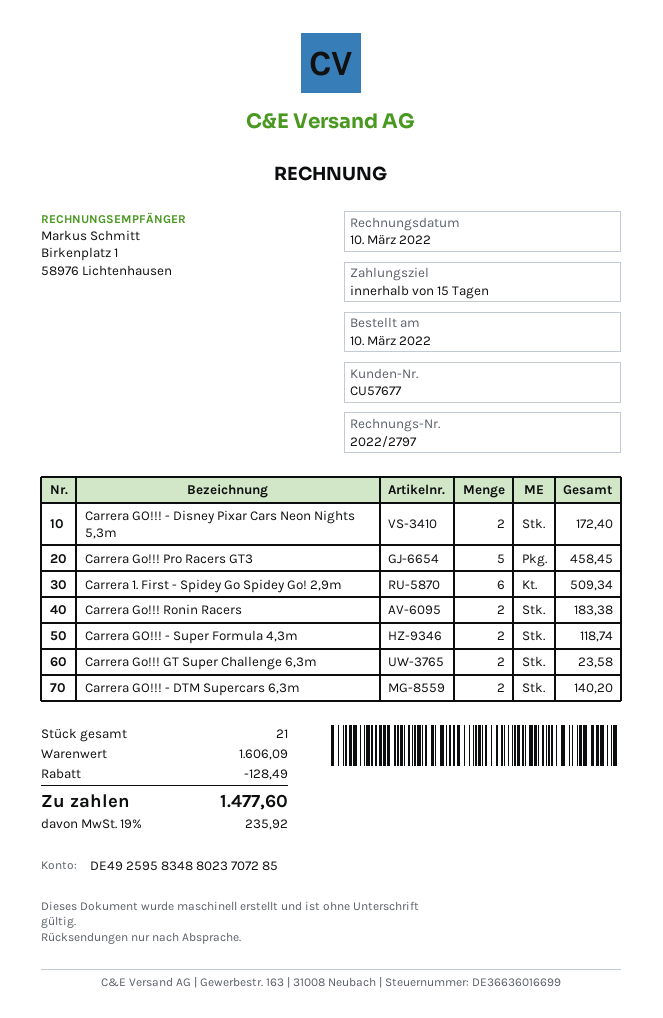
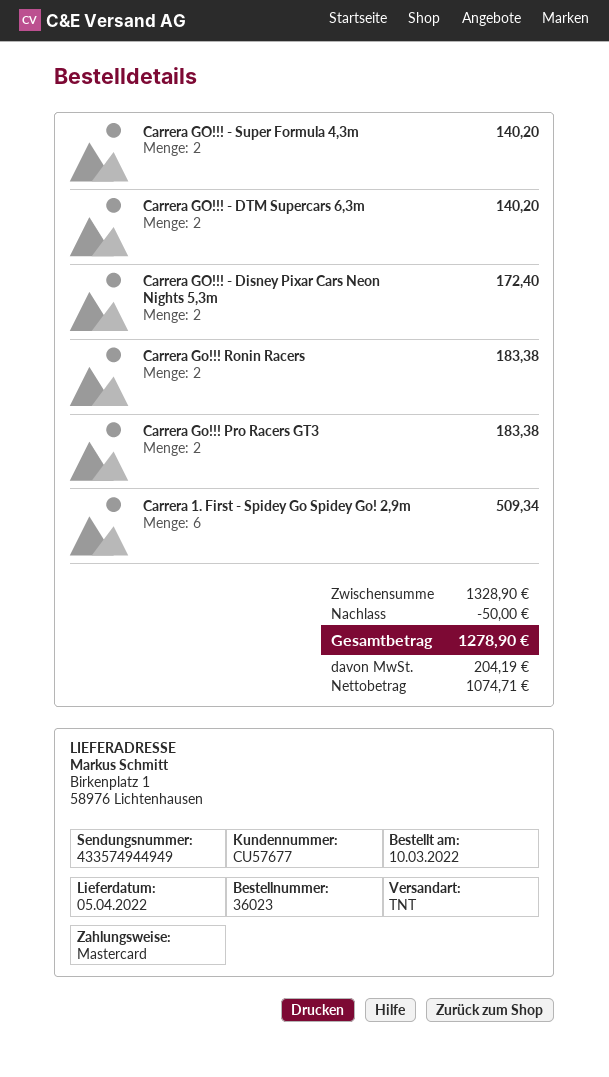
Carrera Go!!! Pro Racers GT3: 5 for 458.45 -> 2 for 183.38
Carrera GO!!! - Super Formula 4,3m: 2 for 118.74 -> 2 for 140.20
Carrera Go!!! GT Super Challenge 6,3m: 2 for 23.58 -> none
subtotal: 1606.09 -> 1328.90
discount: 128.49 -> 50.00
tax: 235.92 -> 204.19
total: 1477.60 -> 1278.90

